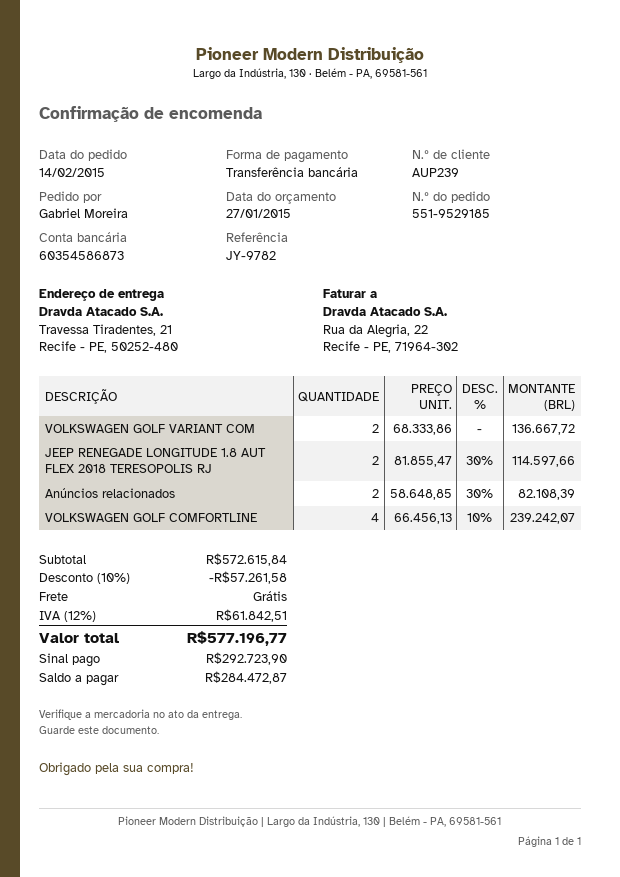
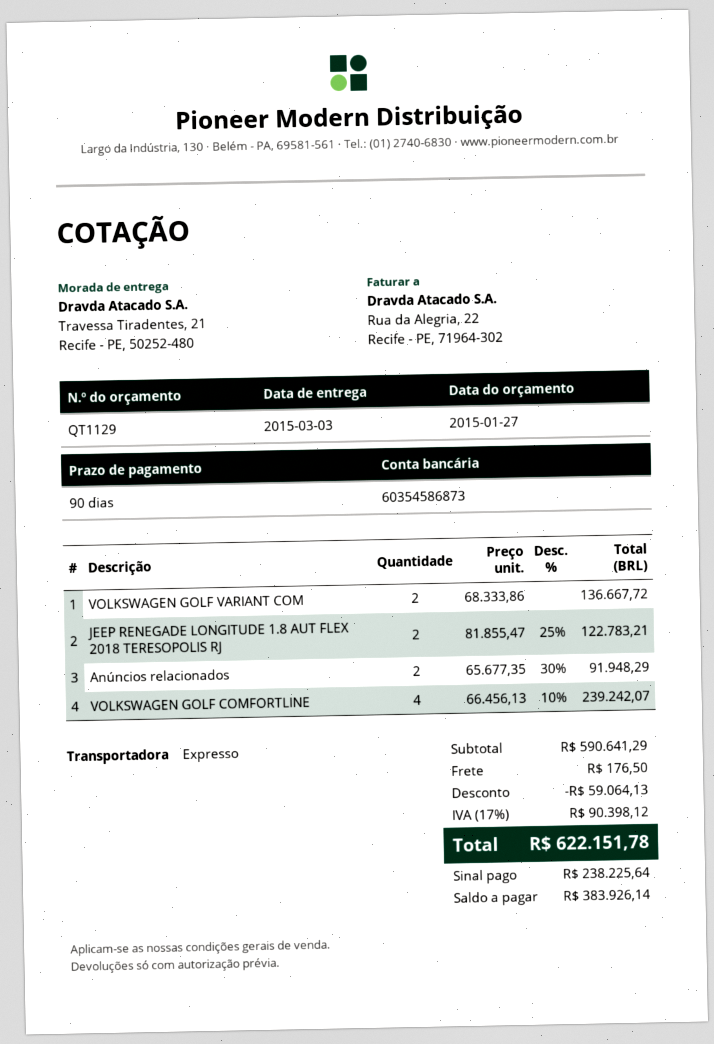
JEEP RENEGADE LONGITUDE 1.8 AUT FLEX 2018 TERESOPOLIS RJ: 2 x 81855.47 - 30% = 114597.66 -> 2 x 81855.47 - 25% = 122783.21
Anúncios relacionados: 2 x 58648.85 - 30% = 82108.39 -> 2 x 65677.35 - 30% = 91948.29
subtotal: 572615.84 -> 590641.29
discount: 57261.58 -> 59064.13
shipping: 0.00 -> 176.50
tax: 12% = 61842.51 -> 17% = 90398.12
total: 577196.77 -> 622151.78
deposit: 292723.90 -> 238225.64
balance: 284472.87 -> 383926.14

